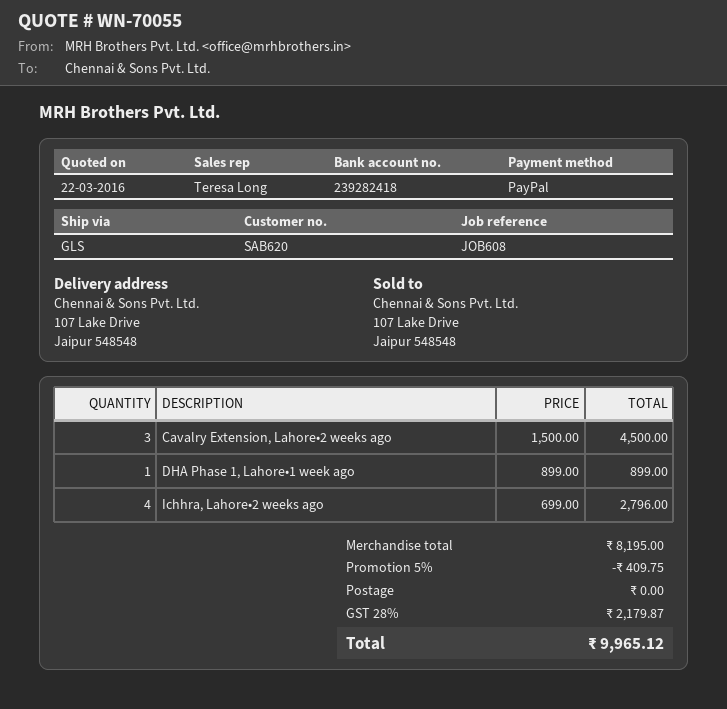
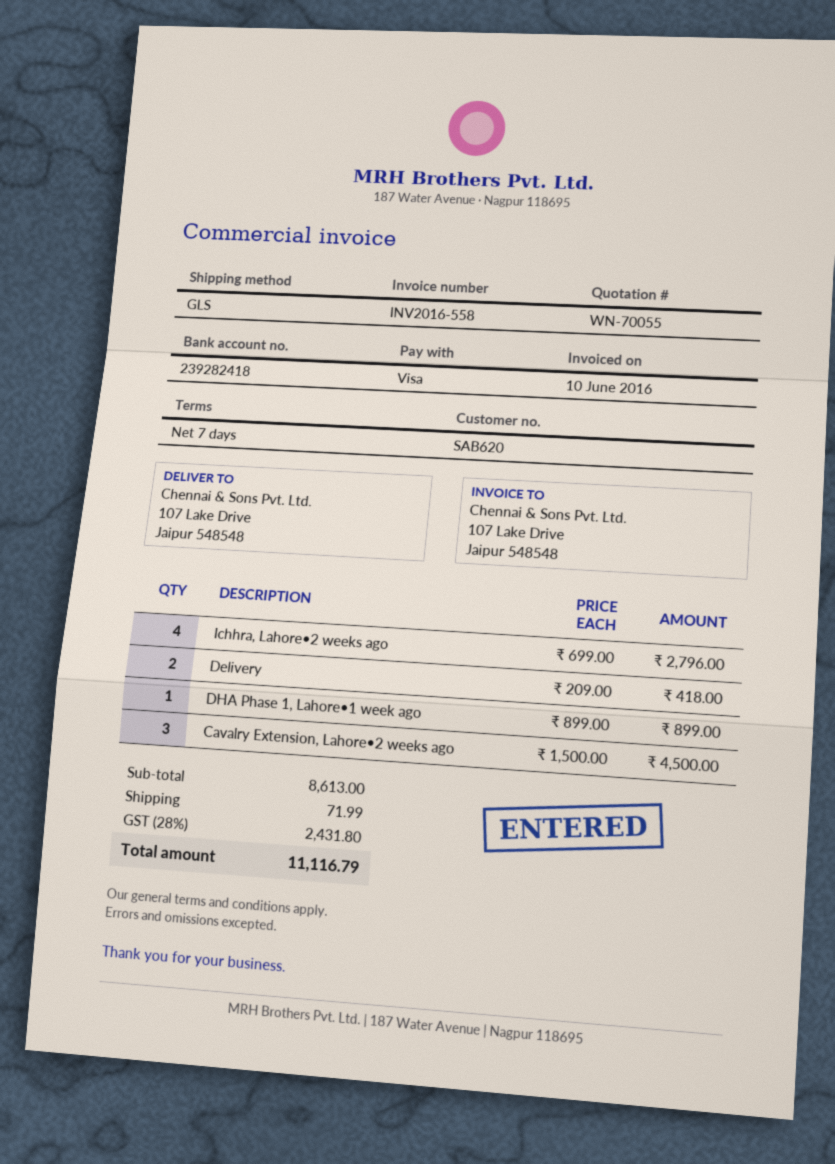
payment method: PayPal -> Visa
Delivery: none -> 2 x 209.00 = 418.00
subtotal: 8195.00 -> 8613.00
discount: 5% = 409.75 -> none
shipping: 0.00 -> 71.99
tax: 28% = 2179.87 -> 28% = 2431.80
total: 9965.12 -> 11116.79

